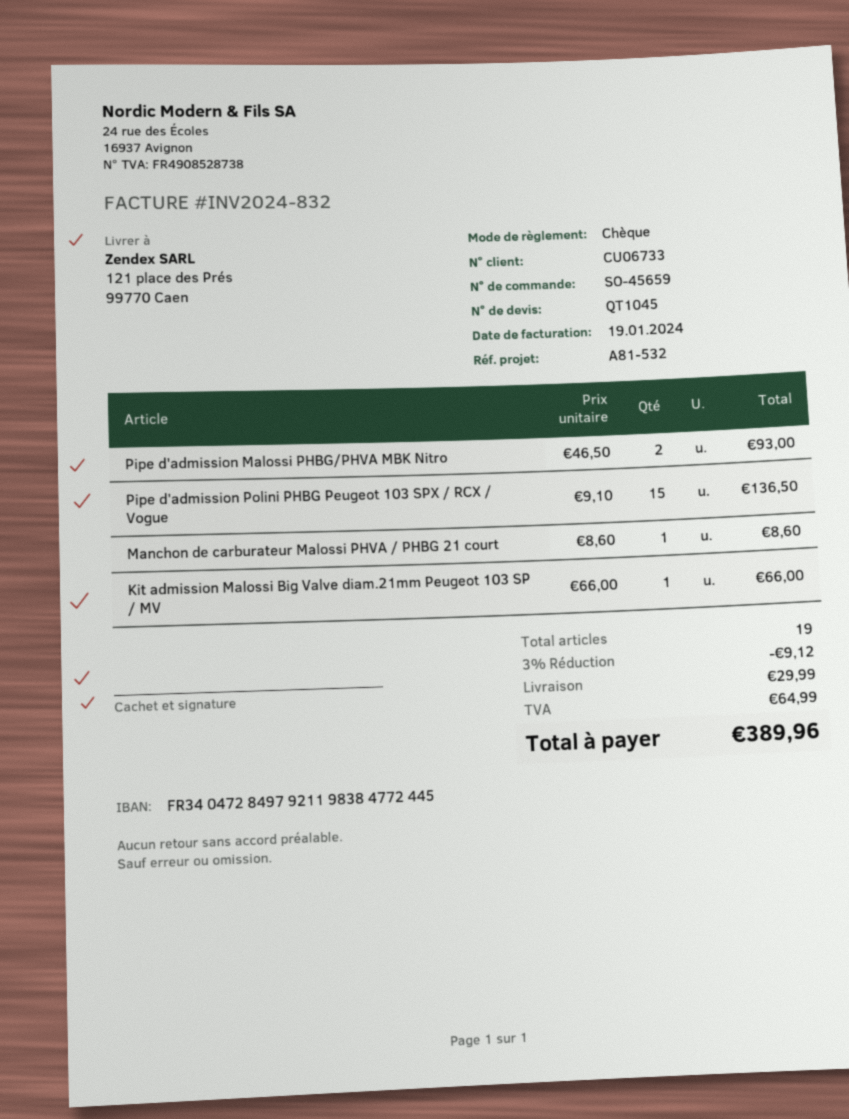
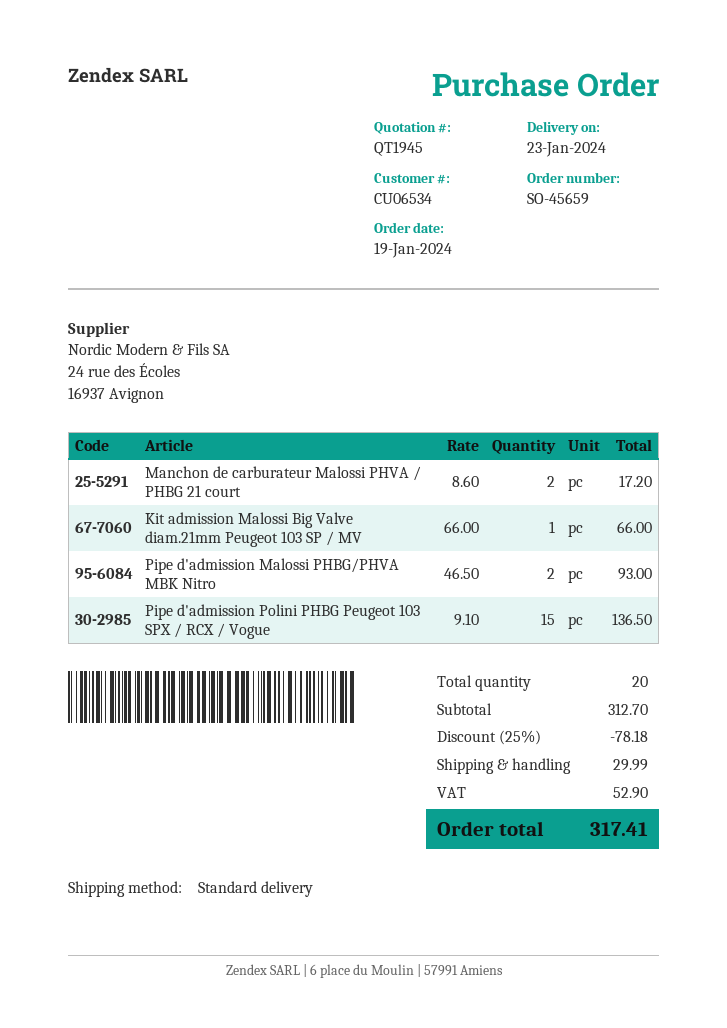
quote number: QT1045 -> QT1945
customer number: CU06733 -> CU06534
Manchon de carburateur Malossi PHVA / PHBG 21 court: 1 x 8.60 = 8.60 -> 2 x 8.60 = 17.20
total quantity: 19 -> 20
discount: 3% = 9.12 -> 25% = 78.18
tax: 64.99 -> 52.90
total: 389.96 -> 317.41

